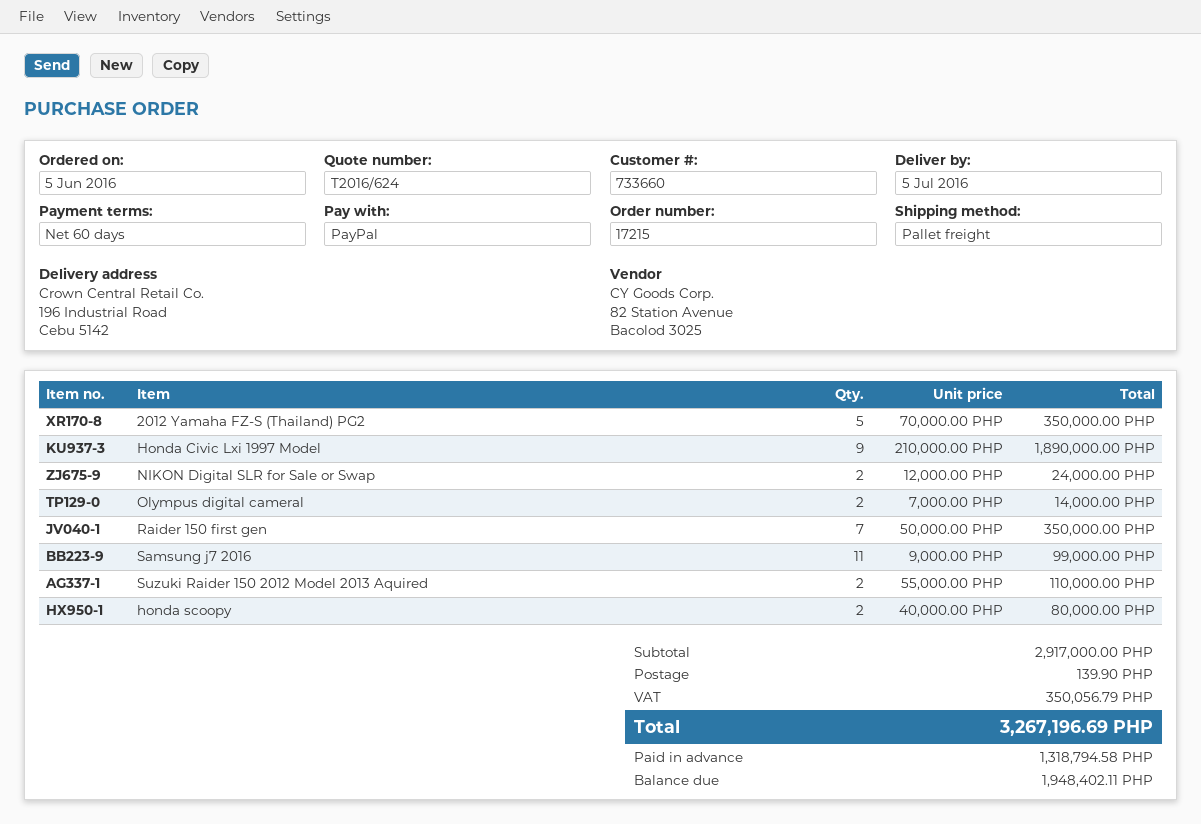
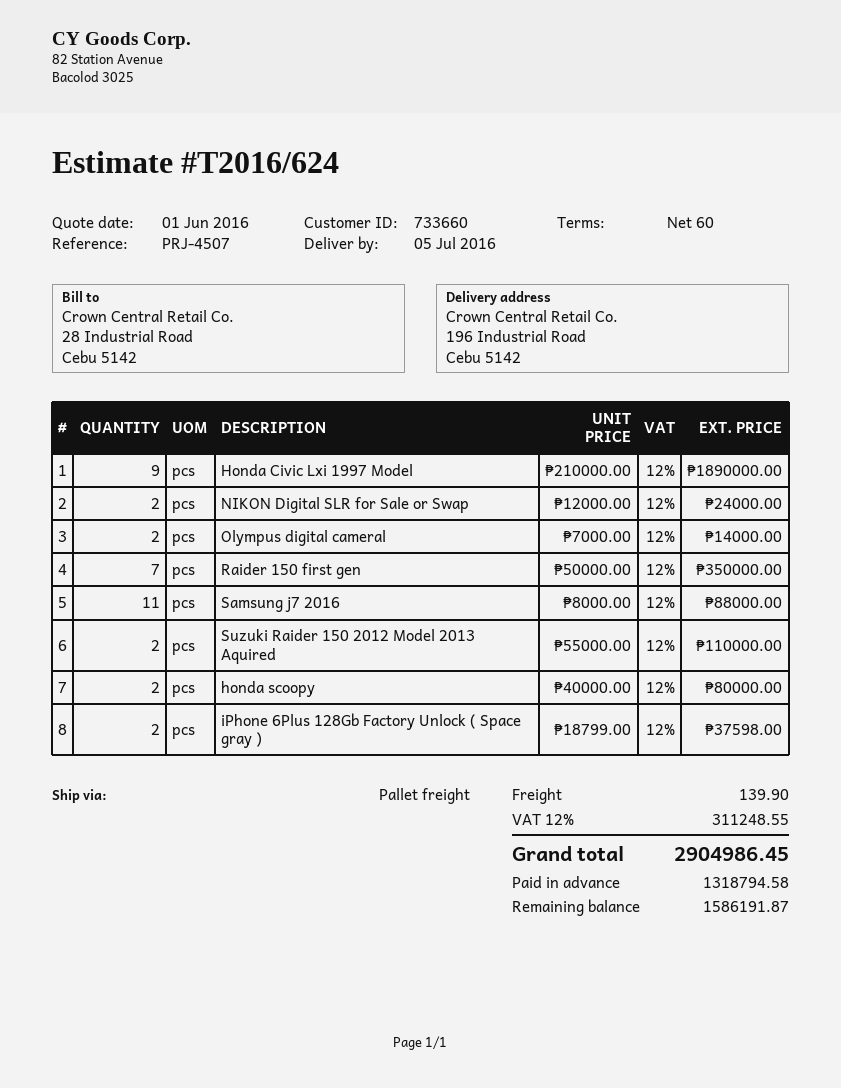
2012 Yamaha FZ-S (Thailand) PG2: 5 x 70000.00 = 350000.00 -> none
Samsung j7 2016: 11 x 9000.00 = 99000.00 -> 11 x 8000.00 = 88000.00
iPhone 6Plus 128Gb Factory Unlock ( Space gray ): none -> 2 x 18799.00 = 37598.00
tax: 350056.79 -> 311248.55
total: 3267196.69 -> 2904986.45
balance: 1948402.11 -> 1586191.87

